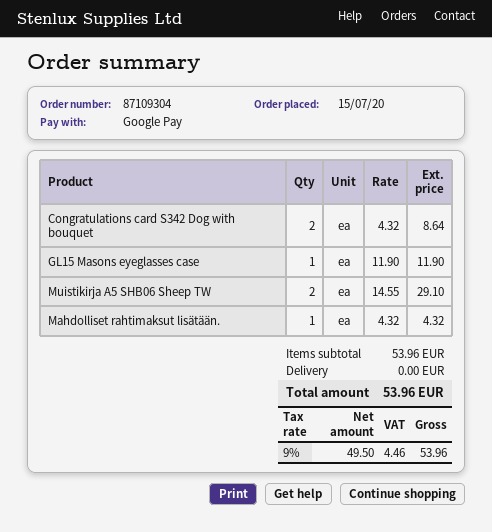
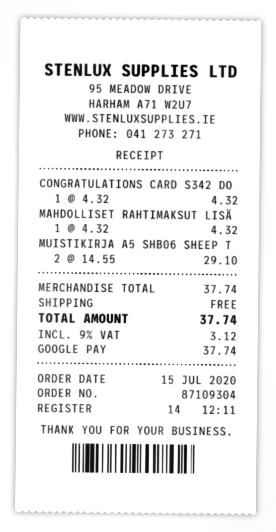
Congratulations card S342 Dog with bouquet: 2 x 4.32 = 8.64 -> 1 x 4.32 = 4.32
GL15 Masons eyeglasses case: 1 x 11.90 = 11.90 -> none
subtotal: 53.96 -> 37.74
tax: 9% = 4.46 -> 9% = 3.12
total: 53.96 -> 37.74

